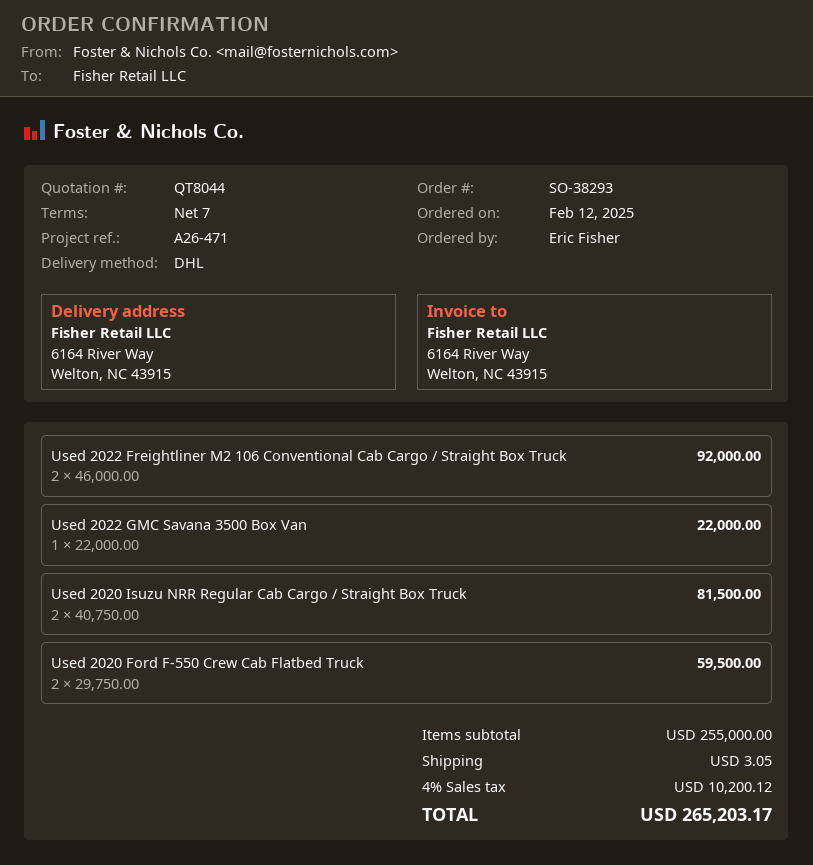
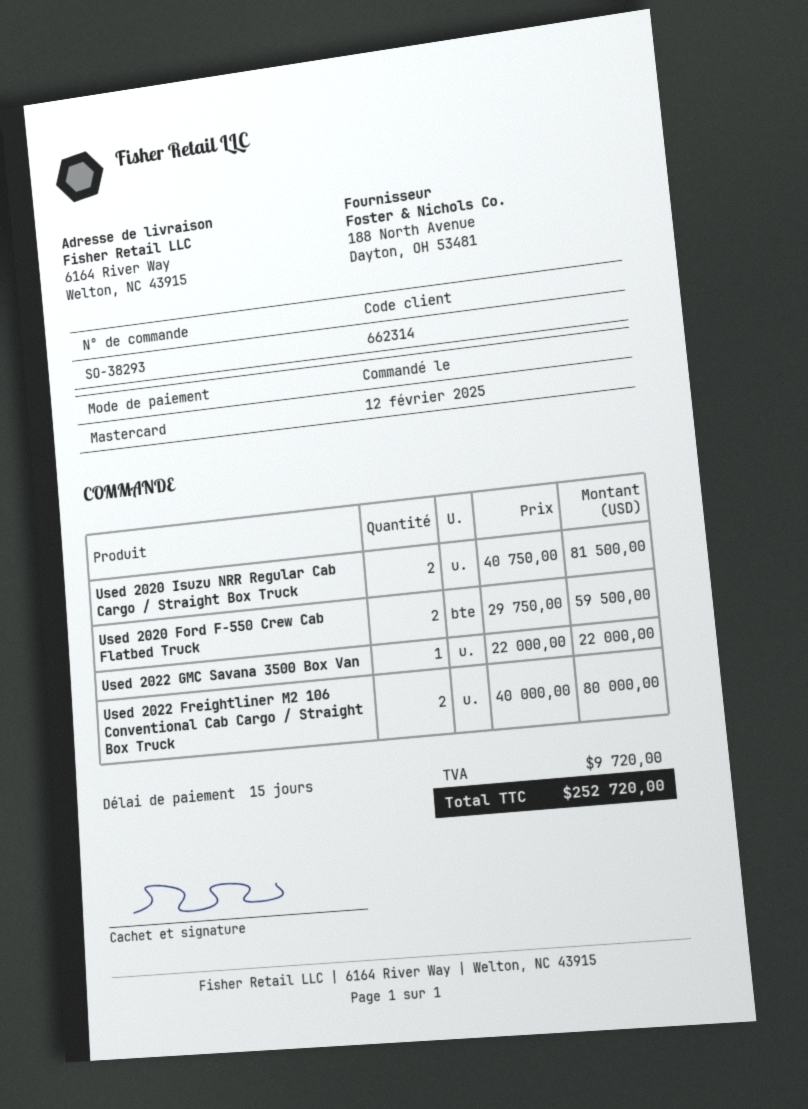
payment terms: 7 days -> 15 days
Used 2022 Freightliner M2 106 Conventional Cab Cargo / Straight Box Truck: 2 x 46000.00 = 92000.00 -> 2 x 40000.00 = 80000.00
shipping: 3.05 -> none
tax: 10200.12 -> 9720.00
total: 265203.17 -> 252720.00

